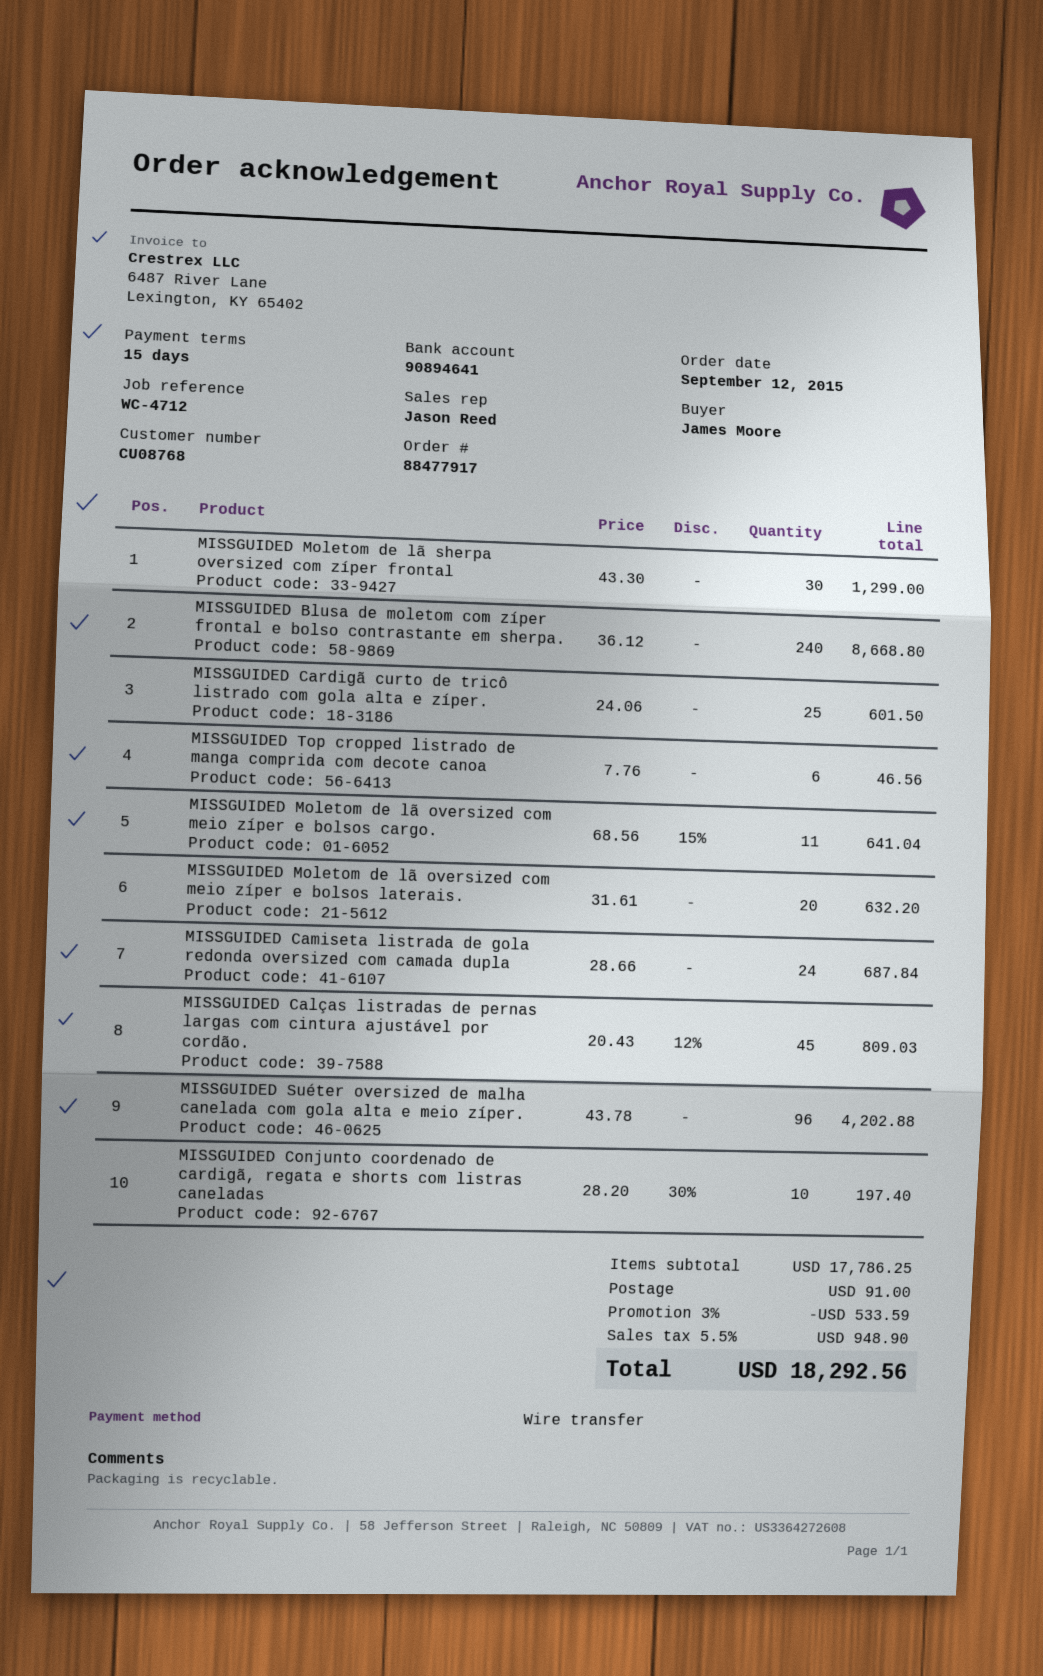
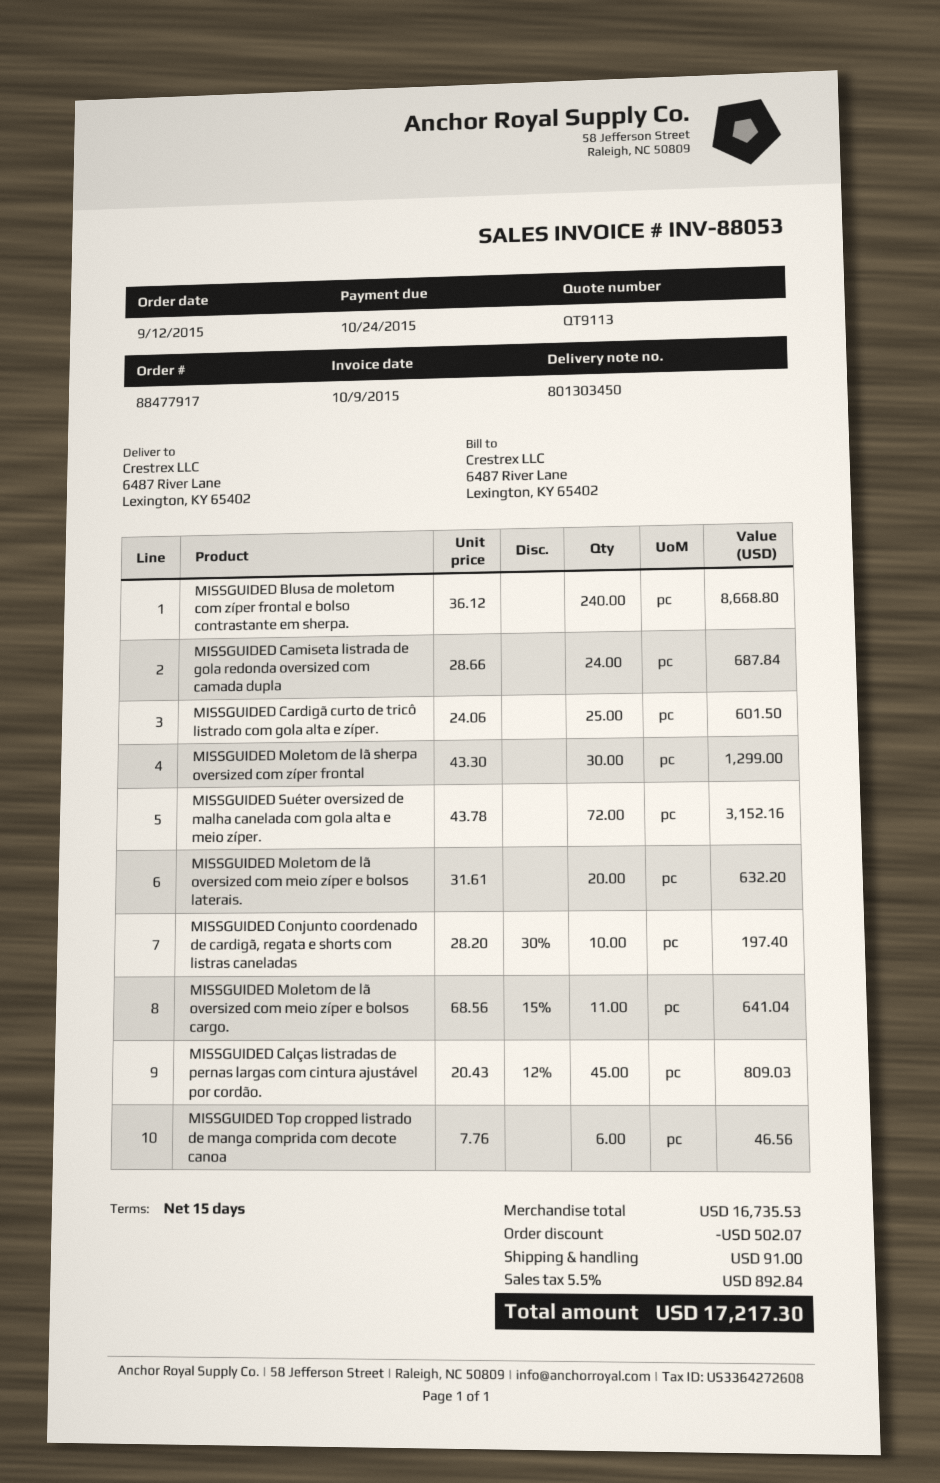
MISSGUIDED Suéter oversized de malha canelada com gola alta e meio zíper.: 96 x 43.78 = 4202.88 -> 72 x 43.78 = 3152.16
subtotal: 17786.25 -> 16735.53
discount: 533.59 -> 502.07
tax: 5.5% = 948.90 -> 5.5% = 892.84
total: 18292.56 -> 17217.30

